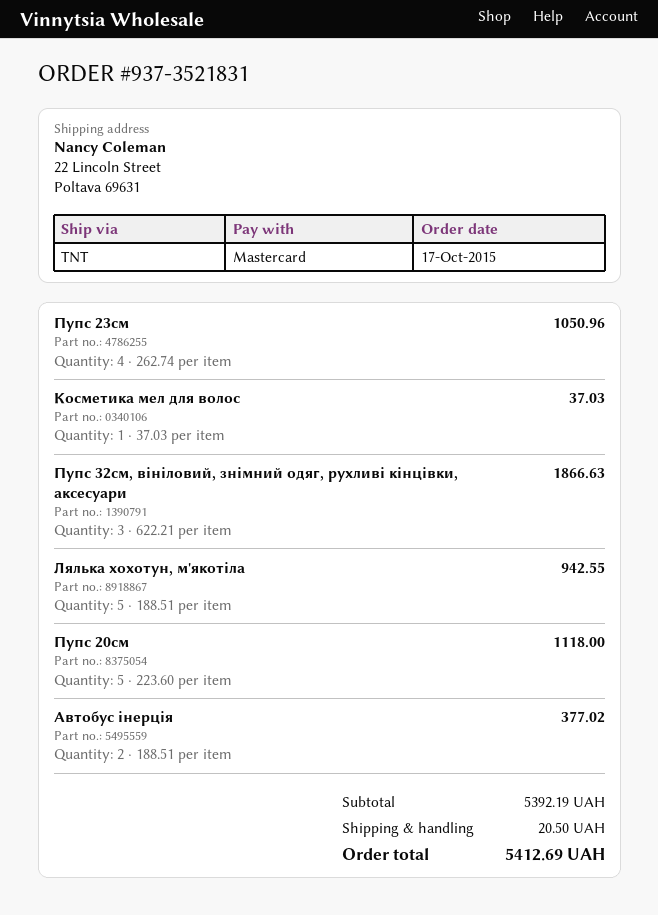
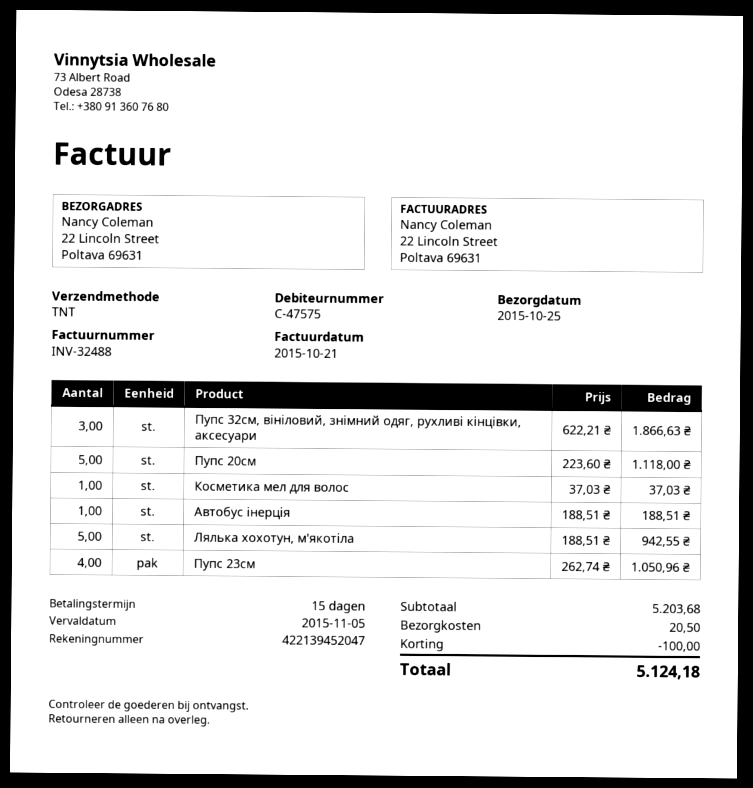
Автобус інерція: 2 x 188.51 = 377.02 -> 1 x 188.51 = 188.51
subtotal: 5392.19 -> 5203.68
discount: none -> 100.00
total: 5412.69 -> 5124.18

